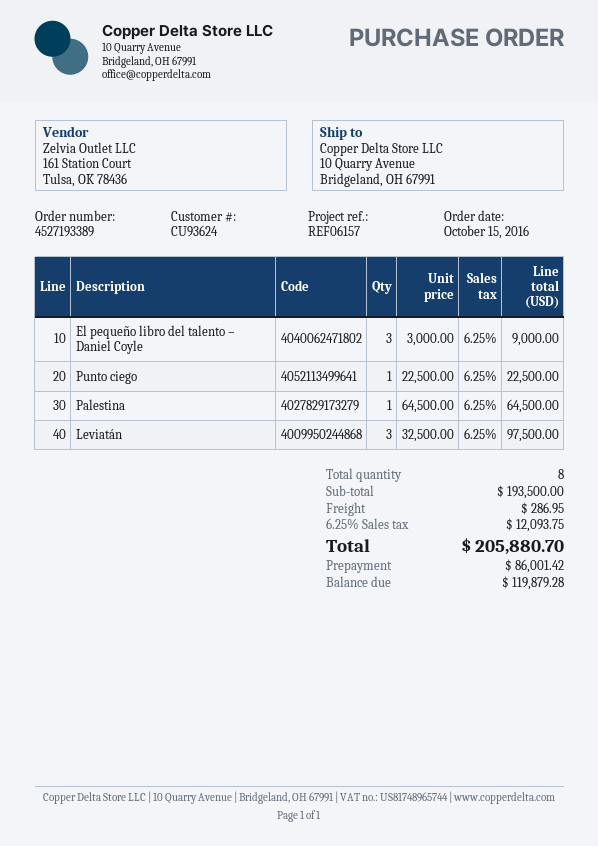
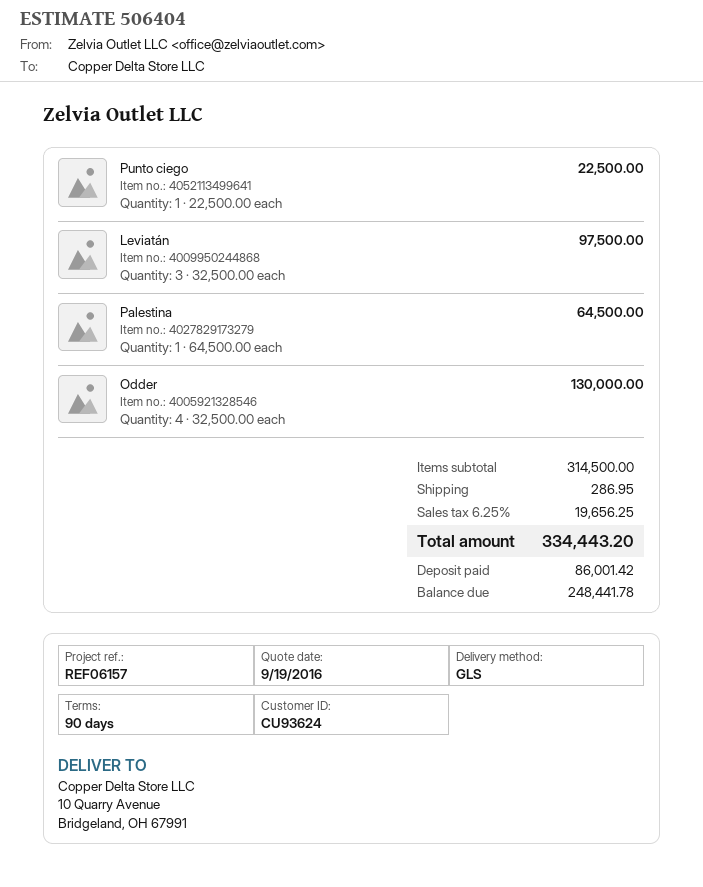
El pequeño libro del talento – Daniel Coyle: 3 x 3000.00 = 9000.00 -> none
Odder: none -> 4 x 32500.00 = 130000.00
subtotal: 193500.00 -> 314500.00
tax: 6.25% = 12093.75 -> 6.25% = 19656.25
total: 205880.70 -> 334443.20
balance: 119879.28 -> 248441.78

